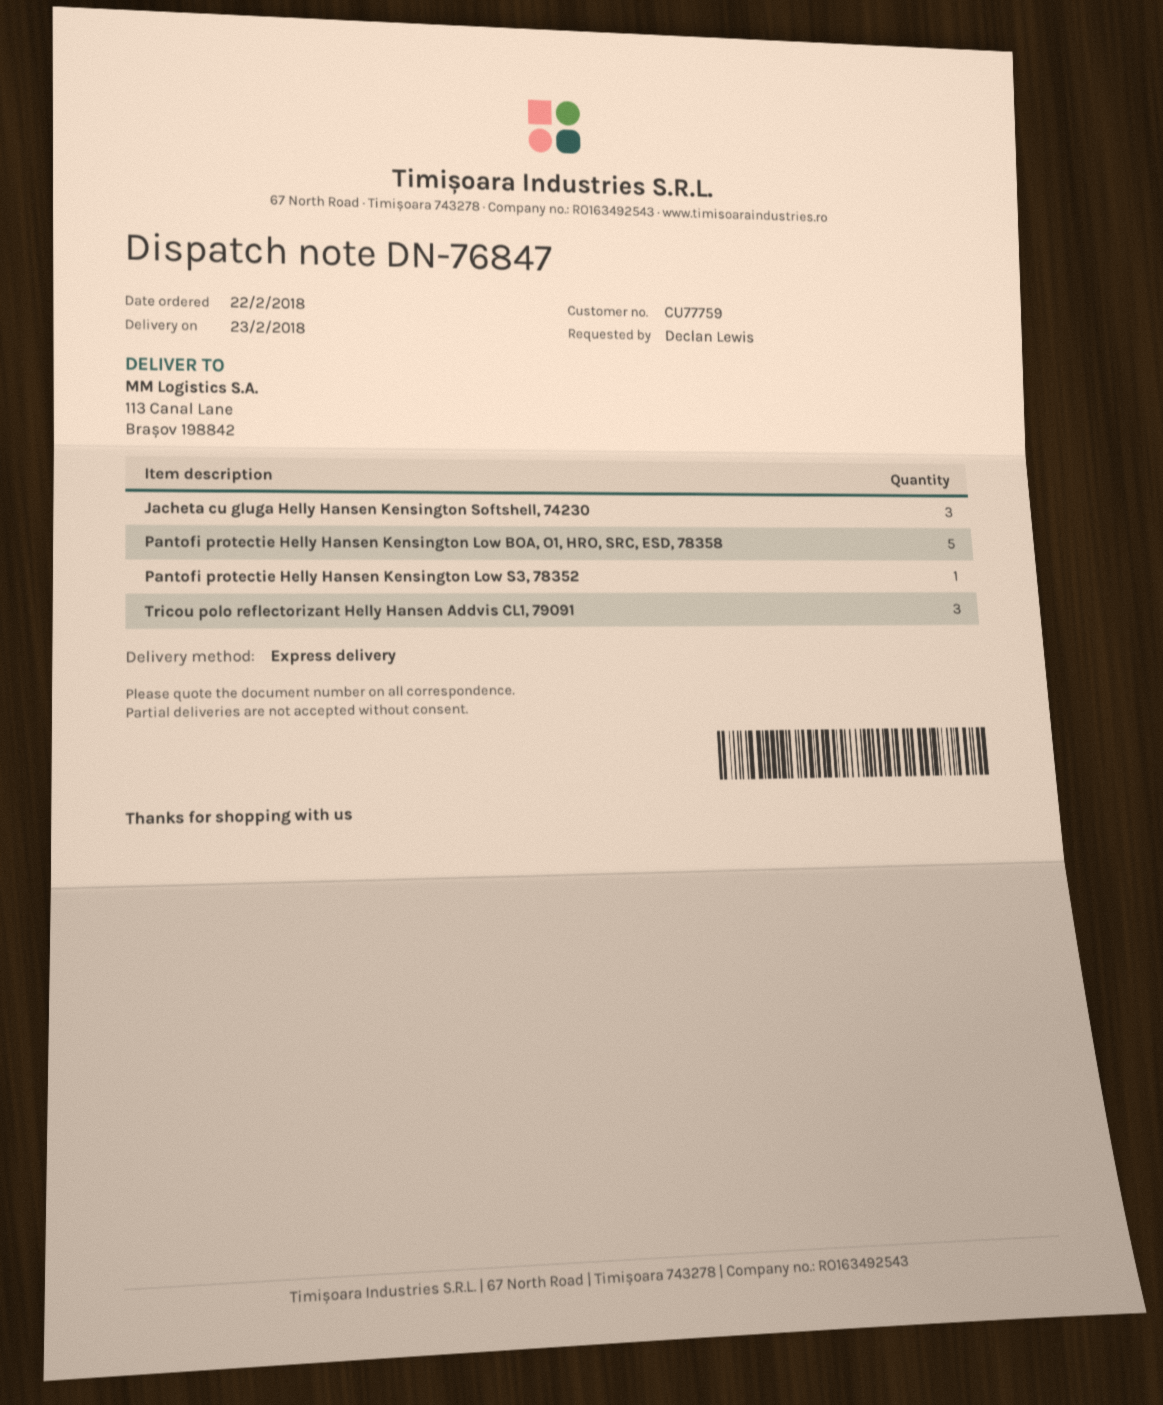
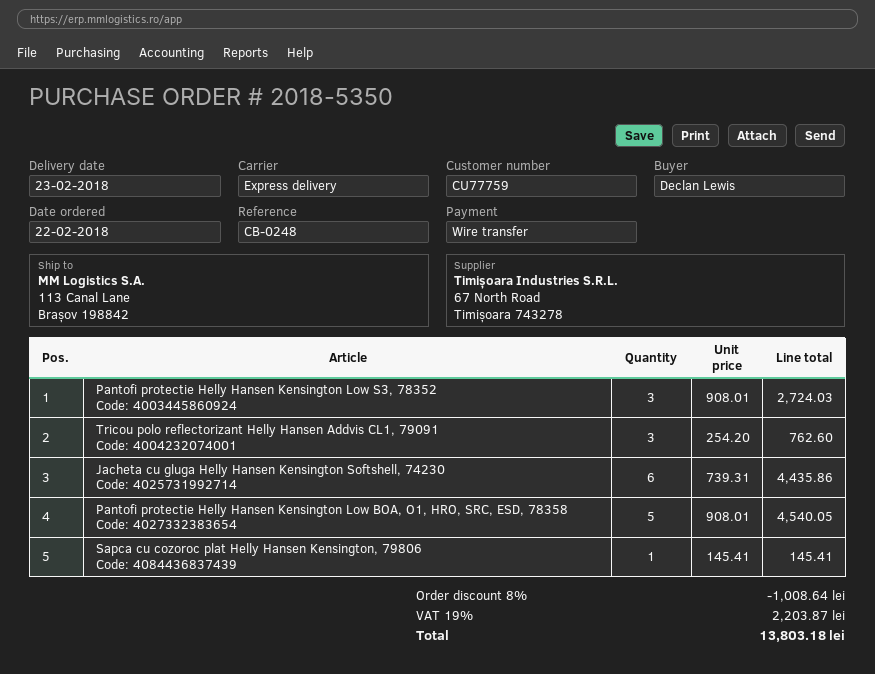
Jacheta cu gluga Helly Hansen Kensington Softshell, 74230: 3 -> 6
Pantofi protectie Helly Hansen Kensington Low S3, 78352: 1 -> 3
Sapca cu cozoroc plat Helly Hansen Kensington, 79806: none -> 1

